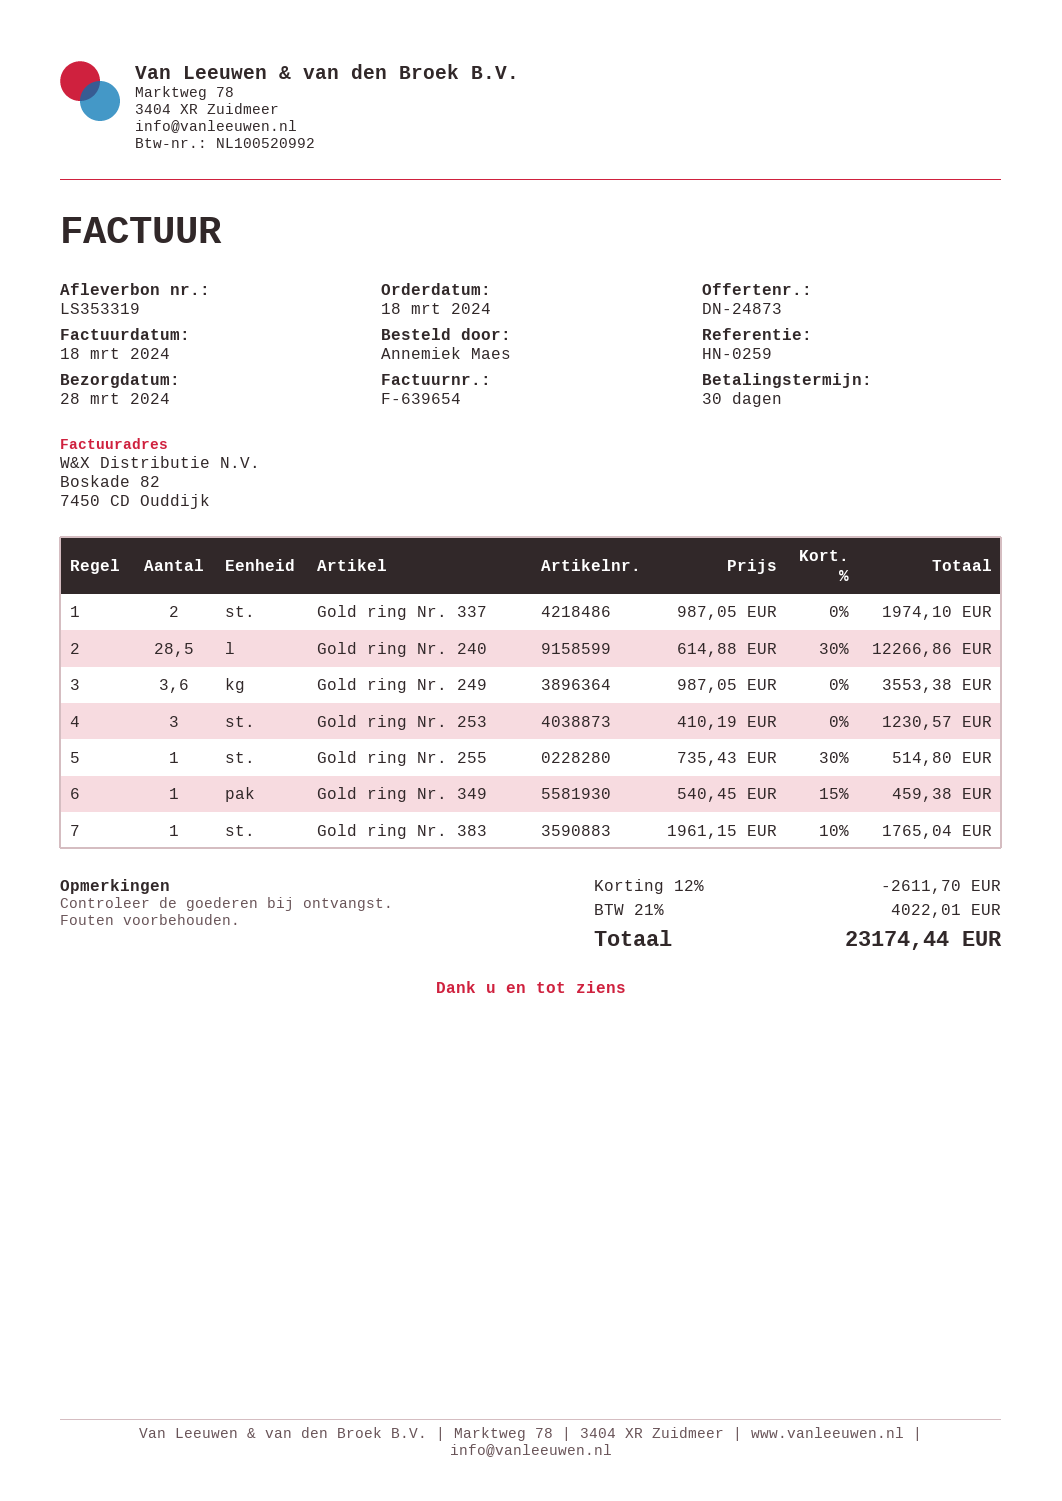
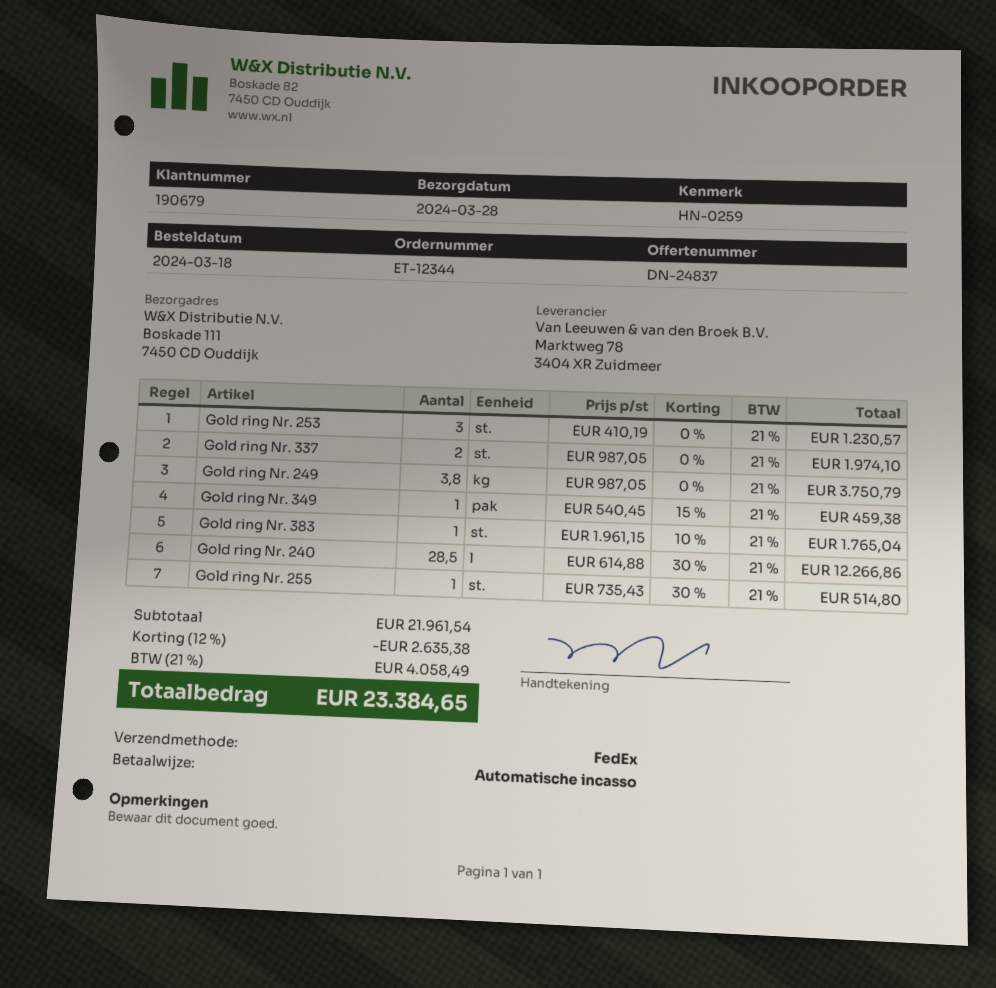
quote number: DN-24873 -> DN-24837
Gold ring Nr. 249: 3.6 x 987.05 = 3553.38 -> 3.8 x 987.05 = 3750.79
discount: 12% = 2611.70 -> 12% = 2635.38
tax: 21% = 4022.01 -> 21% = 4058.49
total: 23174.44 -> 23384.65

